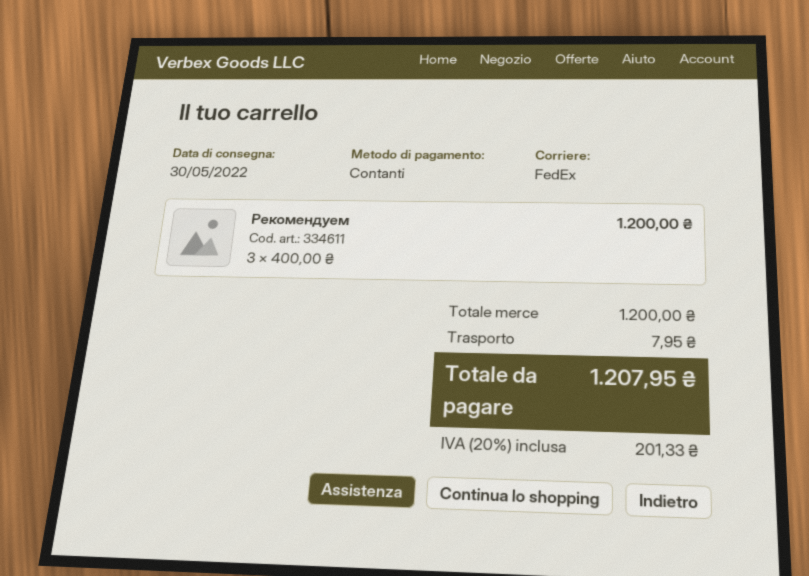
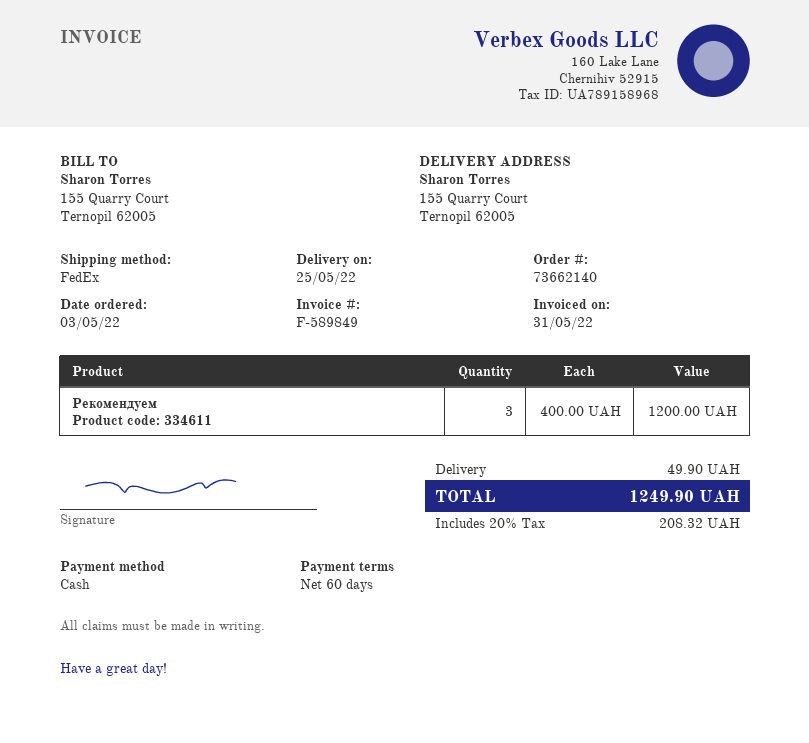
delivery date: 2022-05-30 -> 2022-05-25
shipping: 7.95 -> 49.90
tax: 20% = 201.33 -> 20% = 208.32
total: 1207.95 -> 1249.90

